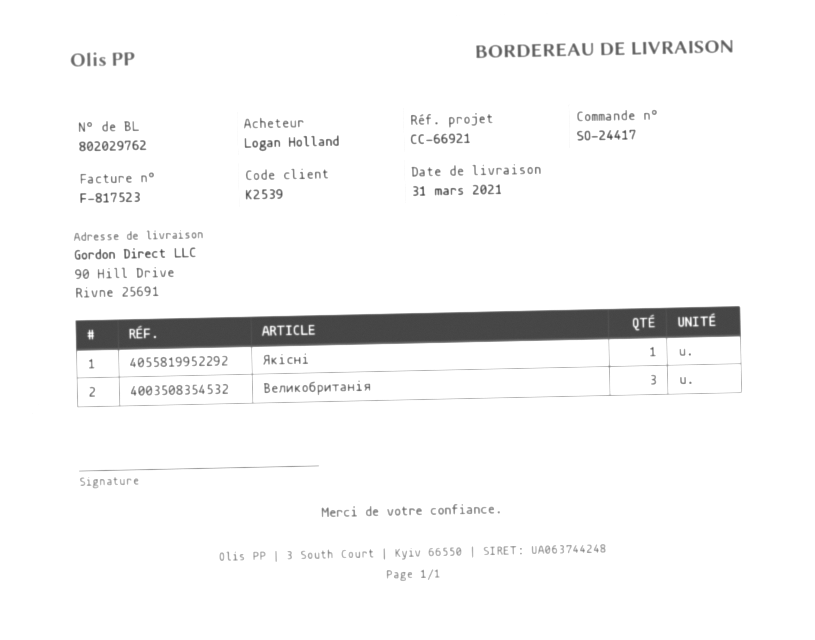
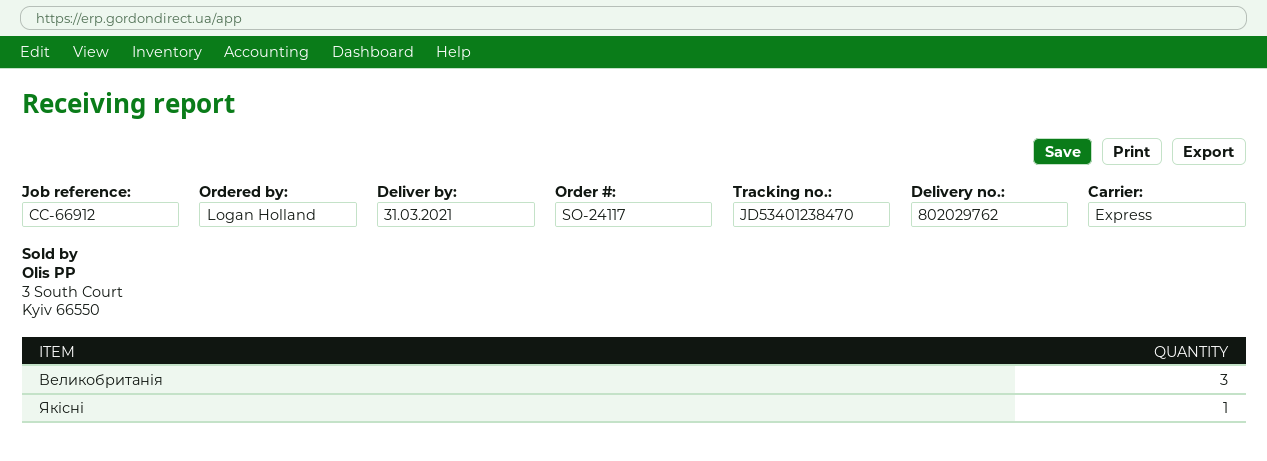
order number: SO-24417 -> SO-24117
reference: CC-66921 -> CC-66912

